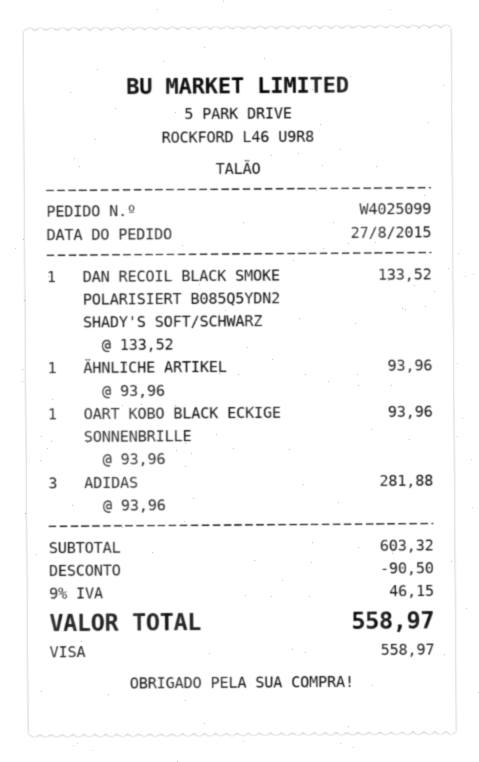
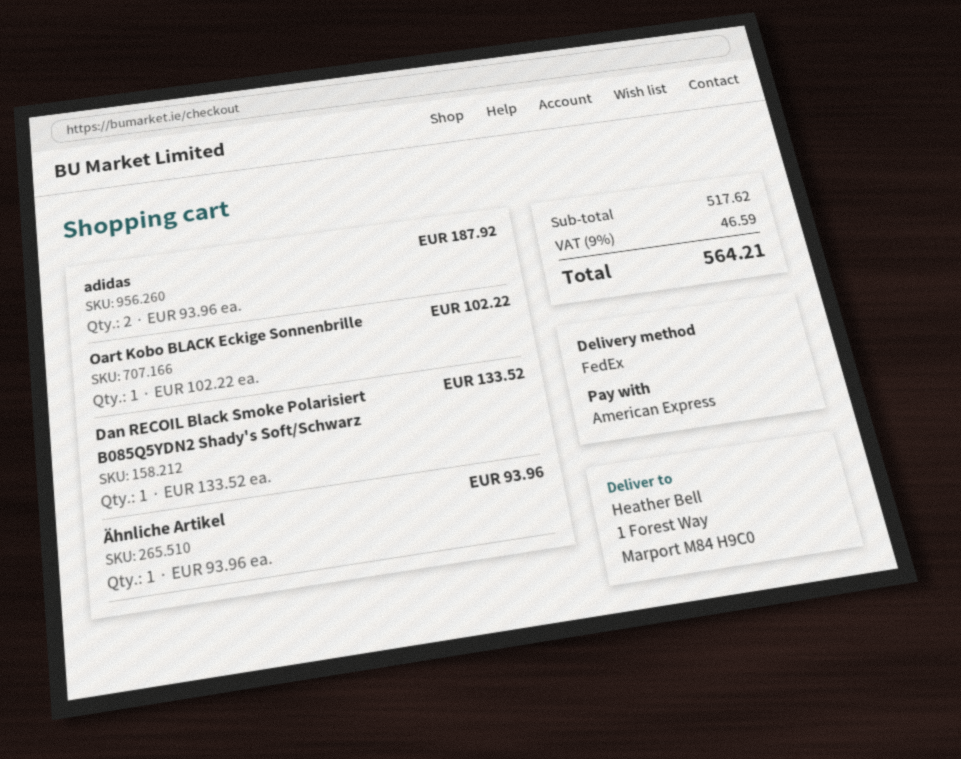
payment method: Visa -> American Express
OART KOBO BLACK ECKIGE SONNENBRILLE: 1 x 93.96 = 93.96 -> 1 x 102.22 = 102.22
ADIDAS: 3 x 93.96 = 281.88 -> 2 x 93.96 = 187.92
subtotal: 603.32 -> 517.62
discount: 90.50 -> none
tax: 9% = 46.15 -> 9% = 46.59
total: 558.97 -> 564.21

